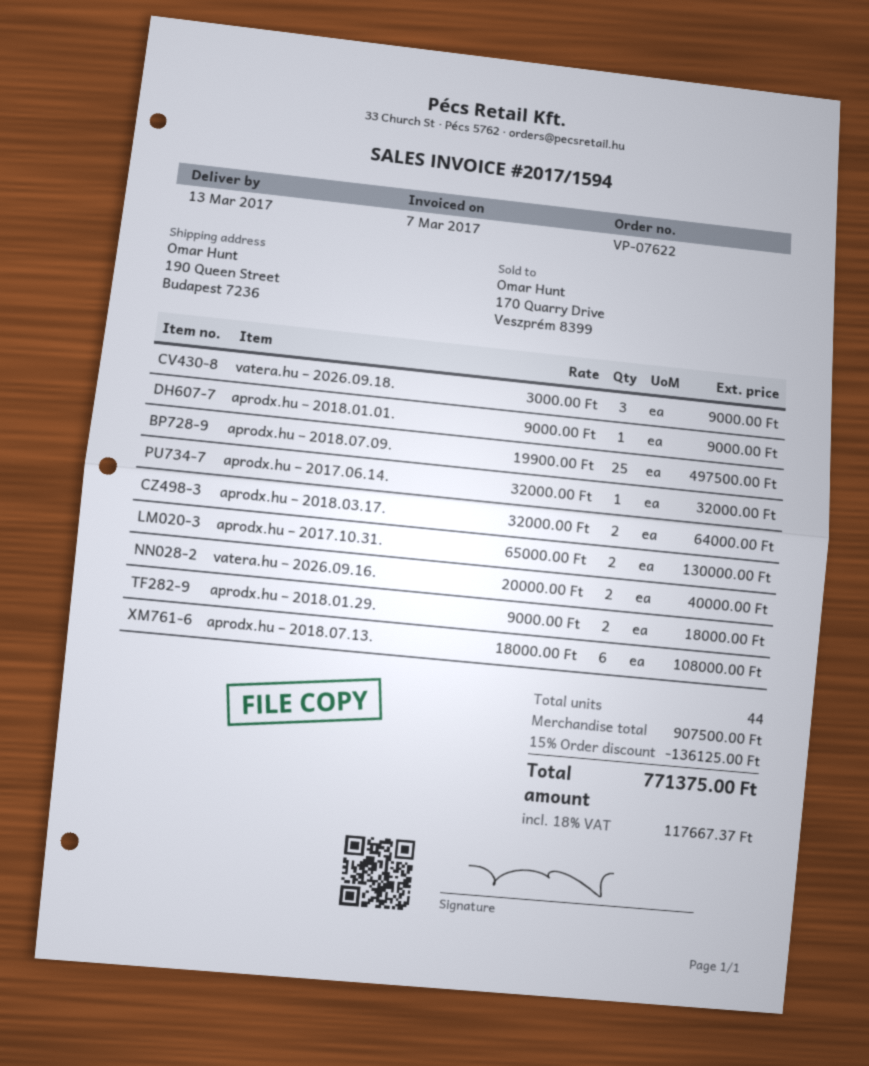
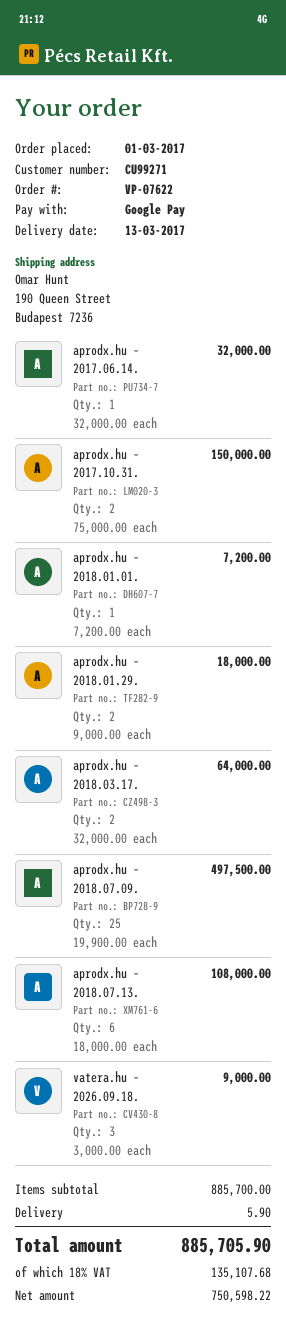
aprodx.hu – 2018.01.01.: 1 x 9000.00 = 9000.00 -> 1 x 7200.00 = 7200.00
aprodx.hu – 2017.10.31.: 2 x 65000.00 = 130000.00 -> 2 x 75000.00 = 150000.00
vatera.hu – 2026.09.16.: 2 x 20000.00 = 40000.00 -> none
subtotal: 907500.00 -> 885700.00
discount: 15% = 136125.00 -> none
shipping: none -> 5.90
tax: 18% = 117667.37 -> 18% = 135107.68
total: 771375.00 -> 885705.90

